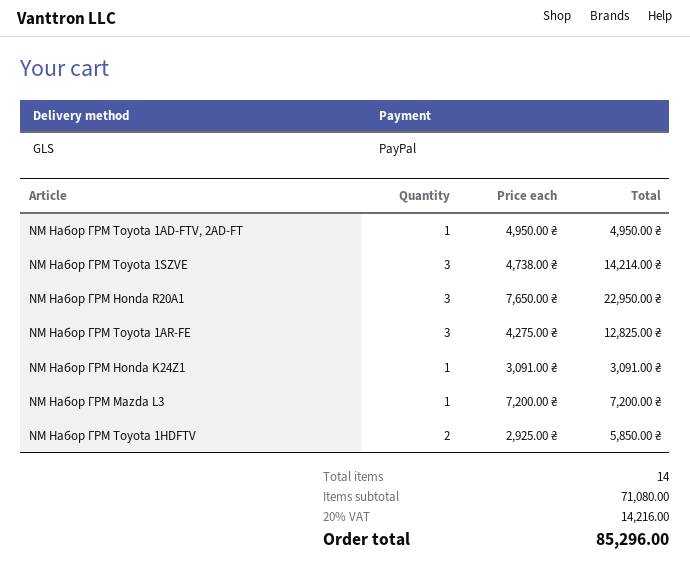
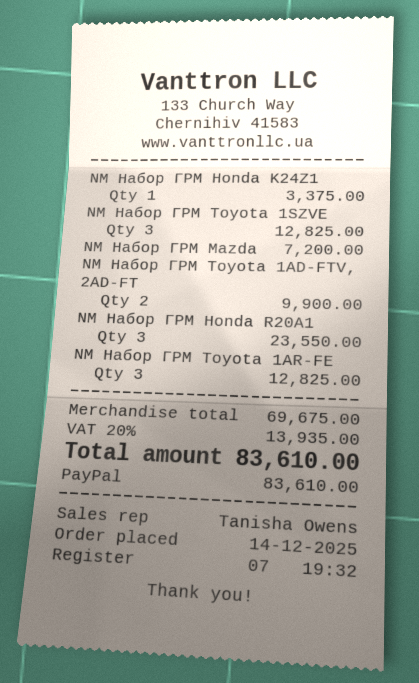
NM Набор ГРМ Toyota 1AD-FTV, 2AD-FT: 1 for 4950.00 -> 2 for 9900.00
NM Набор ГРМ Toyota 1SZVE: 3 for 14214.00 -> 3 for 12825.00
NM Набор ГРМ Honda R20A1: 3 for 22950.00 -> 3 for 23550.00
NM Набор ГРМ Honda K24Z1: 1 for 3091.00 -> 1 for 3375.00
NM Набор ГРМ Toyota 1HDFTV: 2 for 5850.00 -> none
subtotal: 71080.00 -> 69675.00
tax: 20% = 14216.00 -> 20% = 13935.00
total: 85296.00 -> 83610.00

